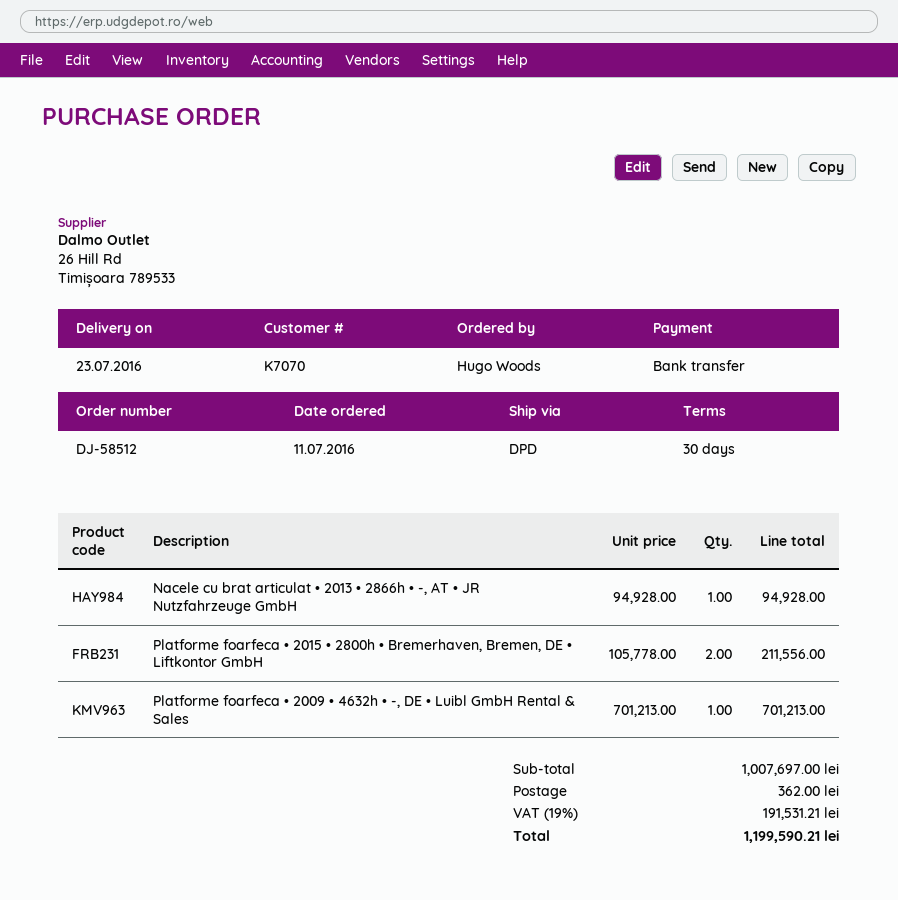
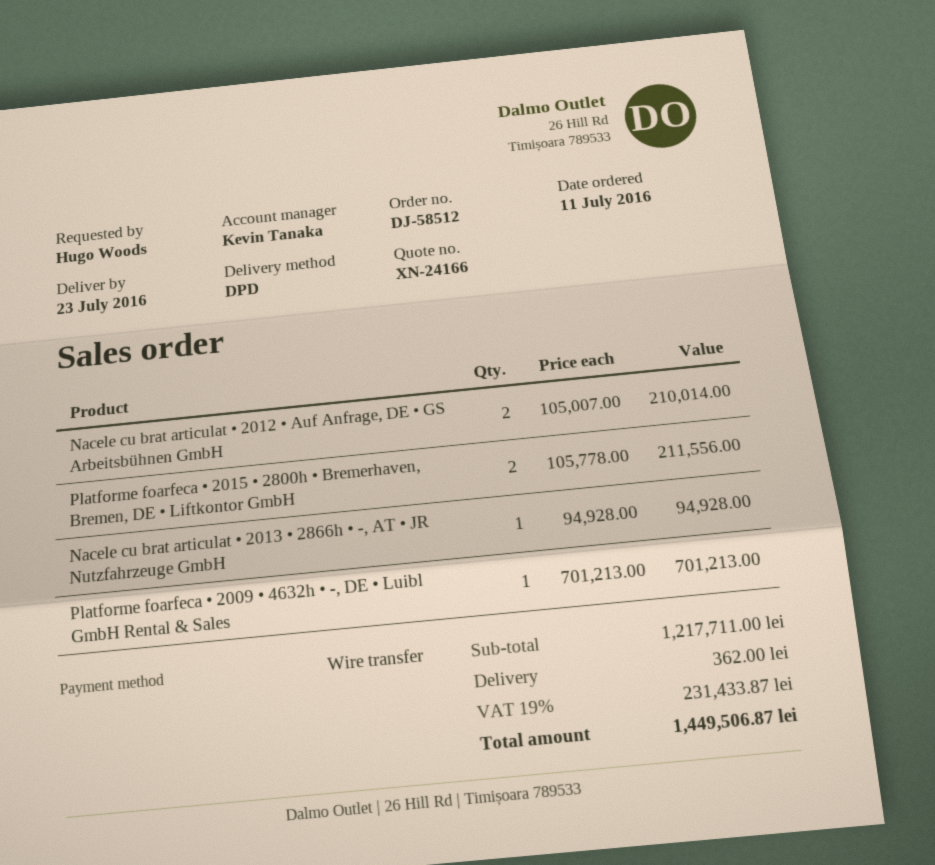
Nacele cu brat articulat • 2012 • Auf Anfrage, DE • GS Arbeitsbühnen GmbH: none -> 2 x 105007.00 = 210014.00
subtotal: 1007697.00 -> 1217711.00
tax: 19% = 191531.21 -> 19% = 231433.87
total: 1199590.21 -> 1449506.87

